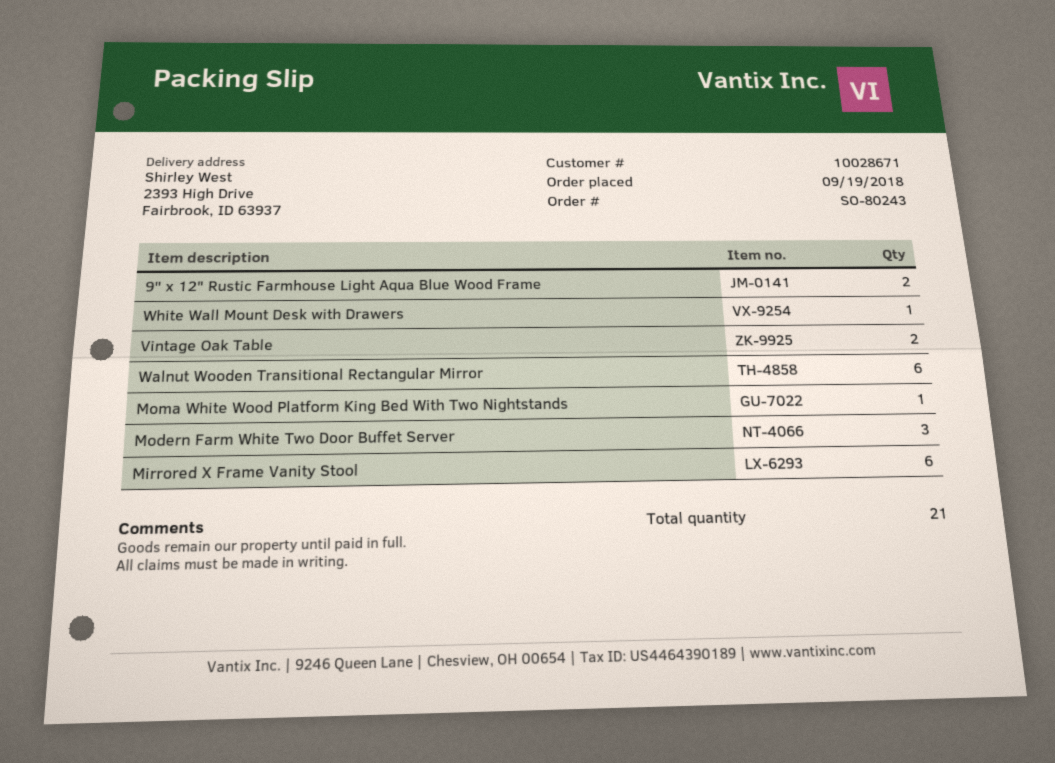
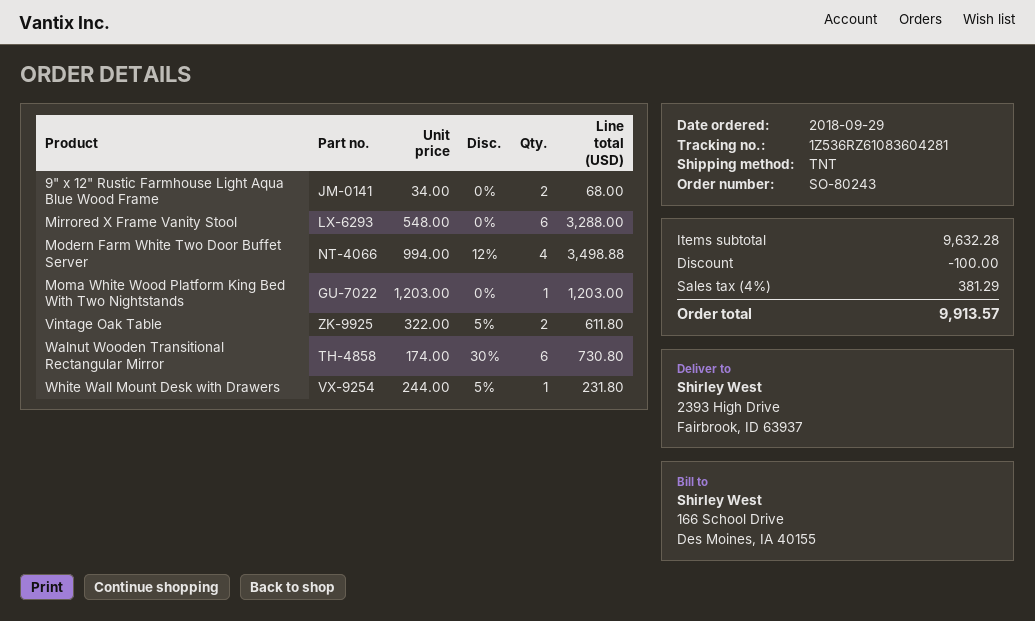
order date: 2018-09-19 -> 2018-09-29
Modern Farm White Two Door Buffet Server: 3 -> 4

